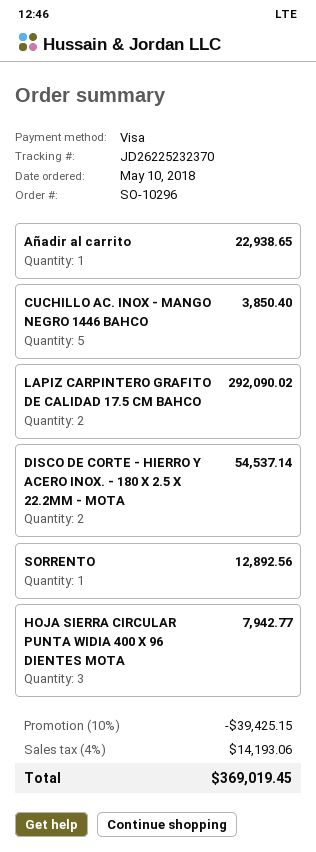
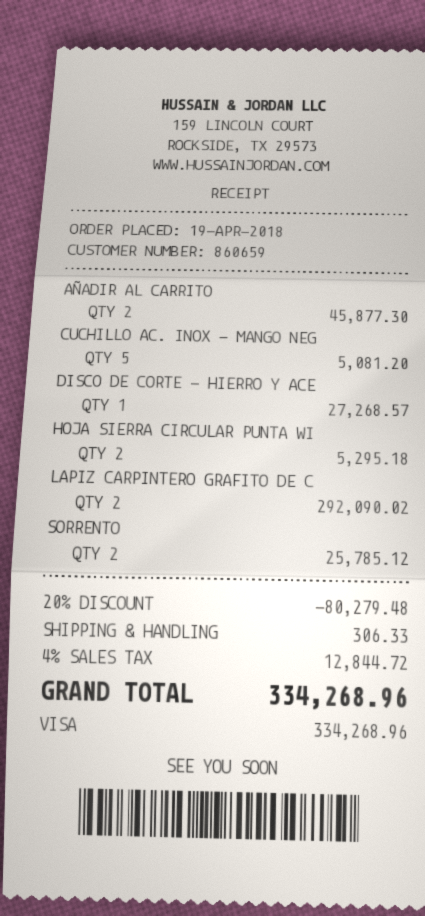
order date: 2018-05-10 -> 2018-04-19
Añadir al carrito: 1 for 22938.65 -> 2 for 45877.30
CUCHILLO AC. INOX - MANGO NEGRO 1446 BAHCO: 5 for 3850.40 -> 5 for 5081.20
DISCO DE CORTE - HIERRO Y ACERO INOX. - 180 X 2.5 X 22.2MM - MOTA: 2 for 54537.14 -> 1 for 27268.57
SORRENTO: 1 for 12892.56 -> 2 for 25785.12
HOJA SIERRA CIRCULAR PUNTA WIDIA 400 X 96 DIENTES MOTA: 3 for 7942.77 -> 2 for 5295.18
discount: 10% = 39425.15 -> 20% = 80279.48
shipping: none -> 306.33
tax: 4% = 14193.06 -> 4% = 12844.72
total: 369019.45 -> 334268.96

